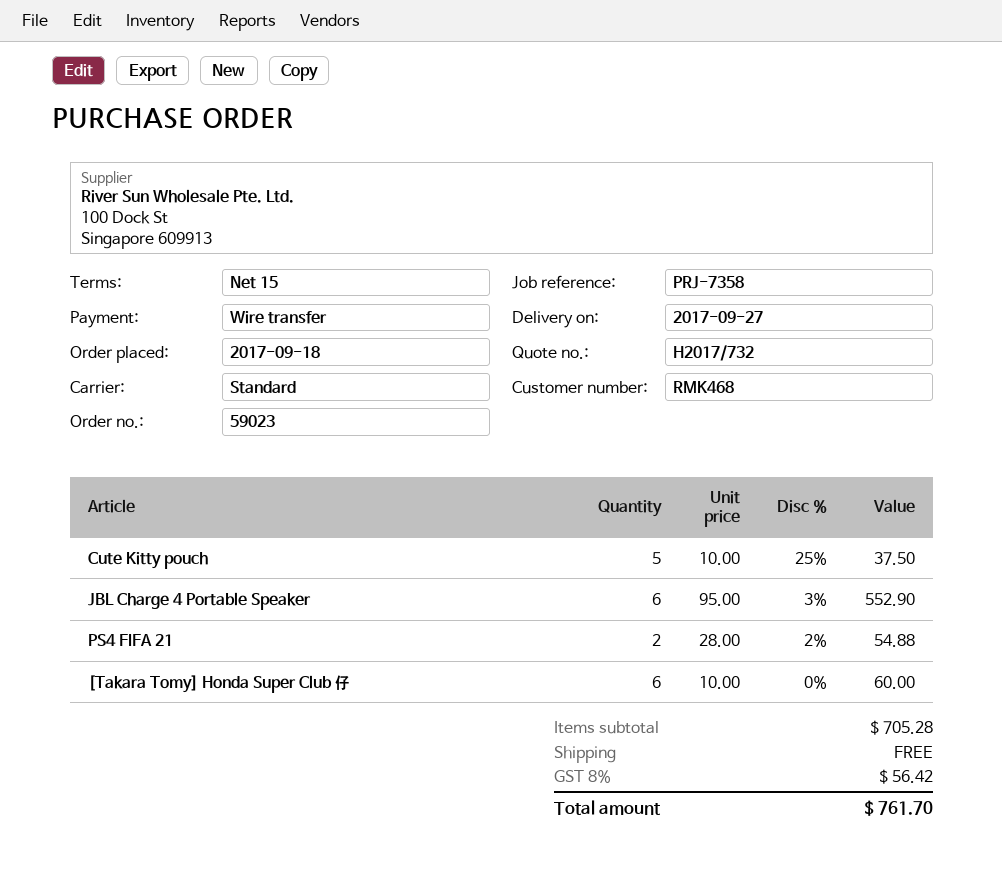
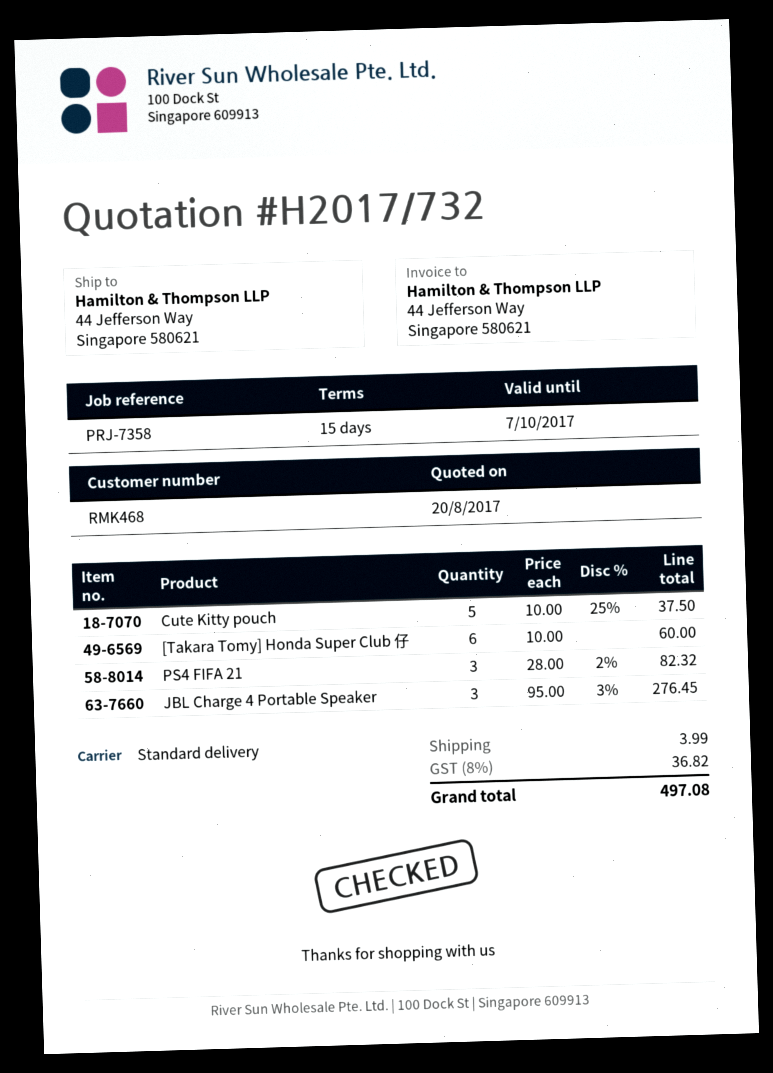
JBL Charge 4 Portable Speaker: 6 x 95.00 - 3% = 552.90 -> 3 x 95.00 - 3% = 276.45
PS4 FIFA 21: 2 x 28.00 - 2% = 54.88 -> 3 x 28.00 - 2% = 82.32
shipping: 0.00 -> 3.99
tax: 8% = 56.42 -> 8% = 36.82
total: 761.70 -> 497.08

